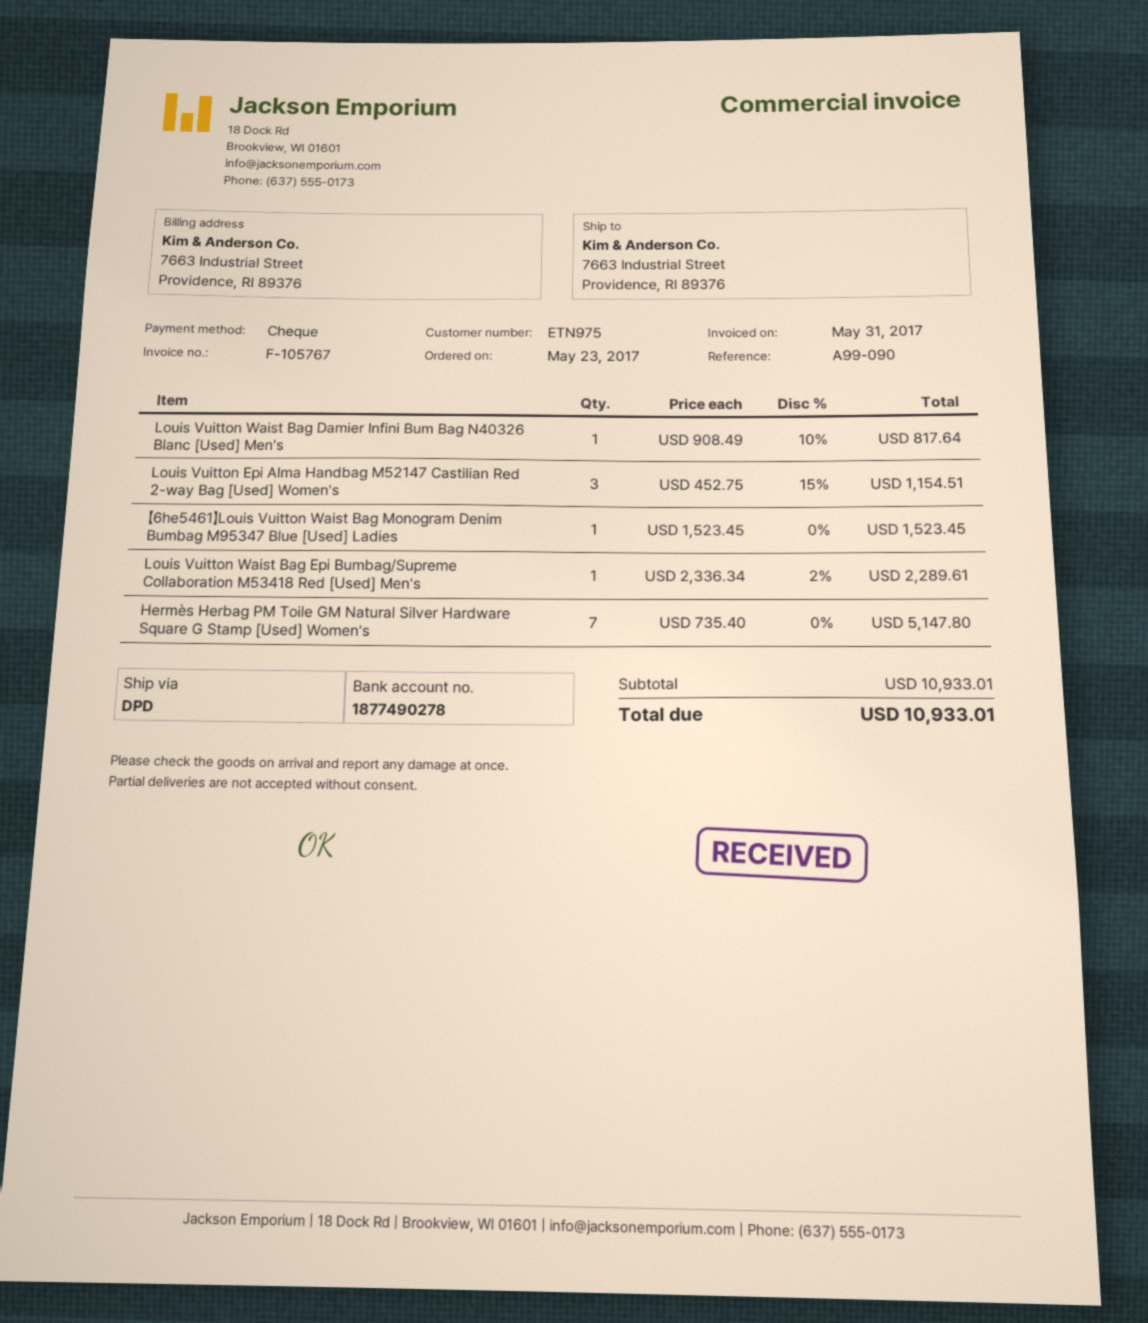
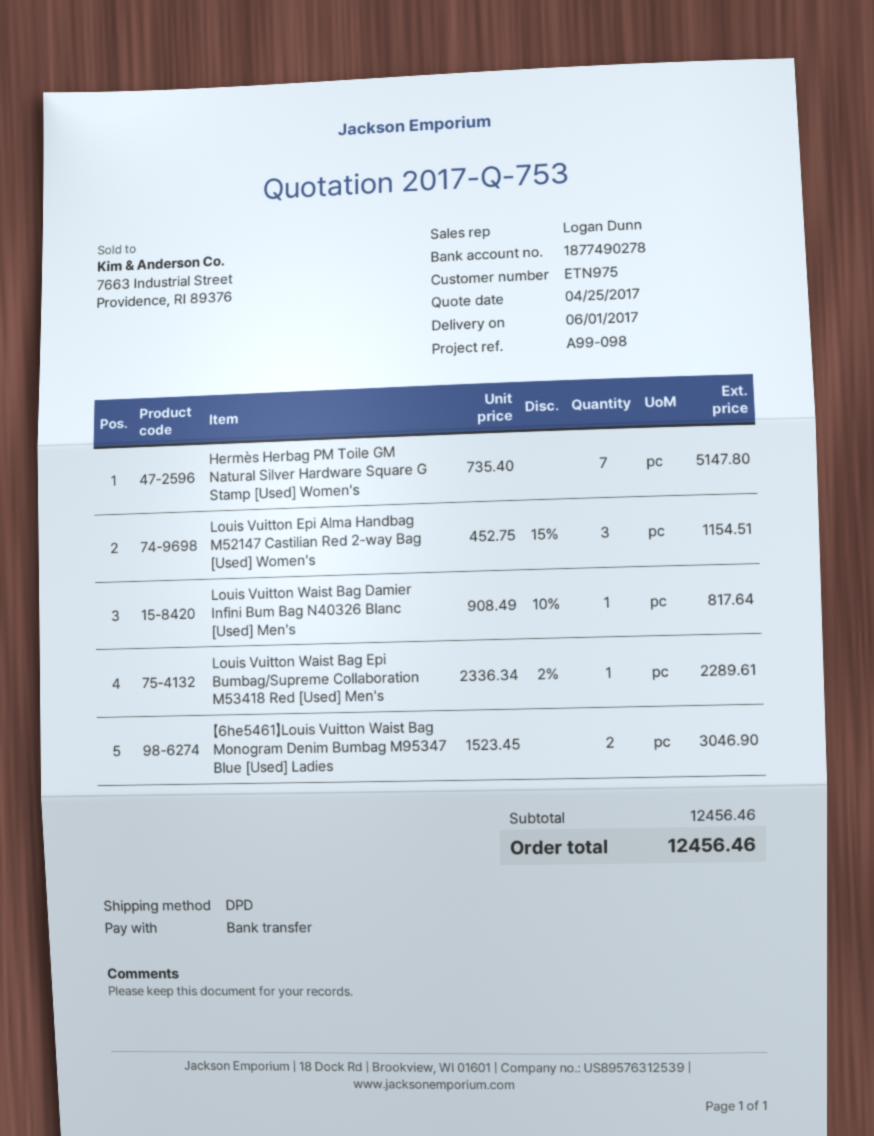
reference: A99-090 -> A99-098
payment method: cheque -> bank transfer
【6he5461】Louis Vuitton Waist Bag Monogram Denim Bumbag M95347 Blue [Used] Ladies: 1 x 1523.45 = 1523.45 -> 2 x 1523.45 = 3046.90
subtotal: 10933.01 -> 12456.46
total: 10933.01 -> 12456.46

